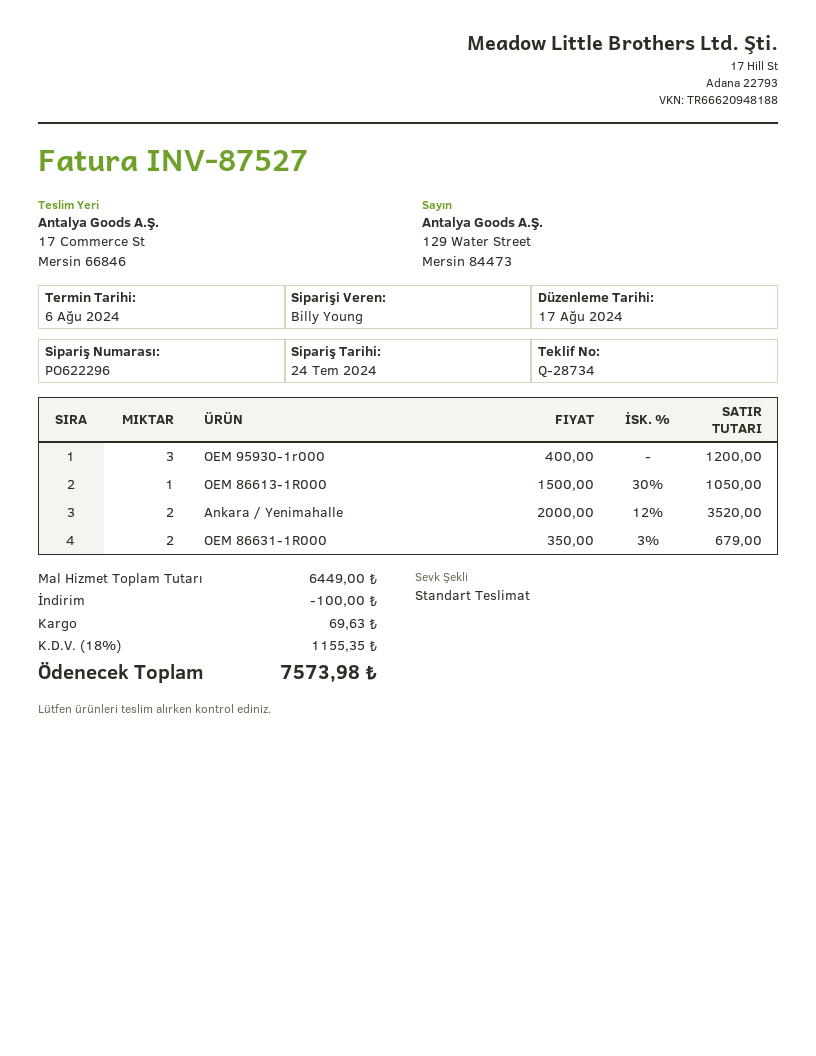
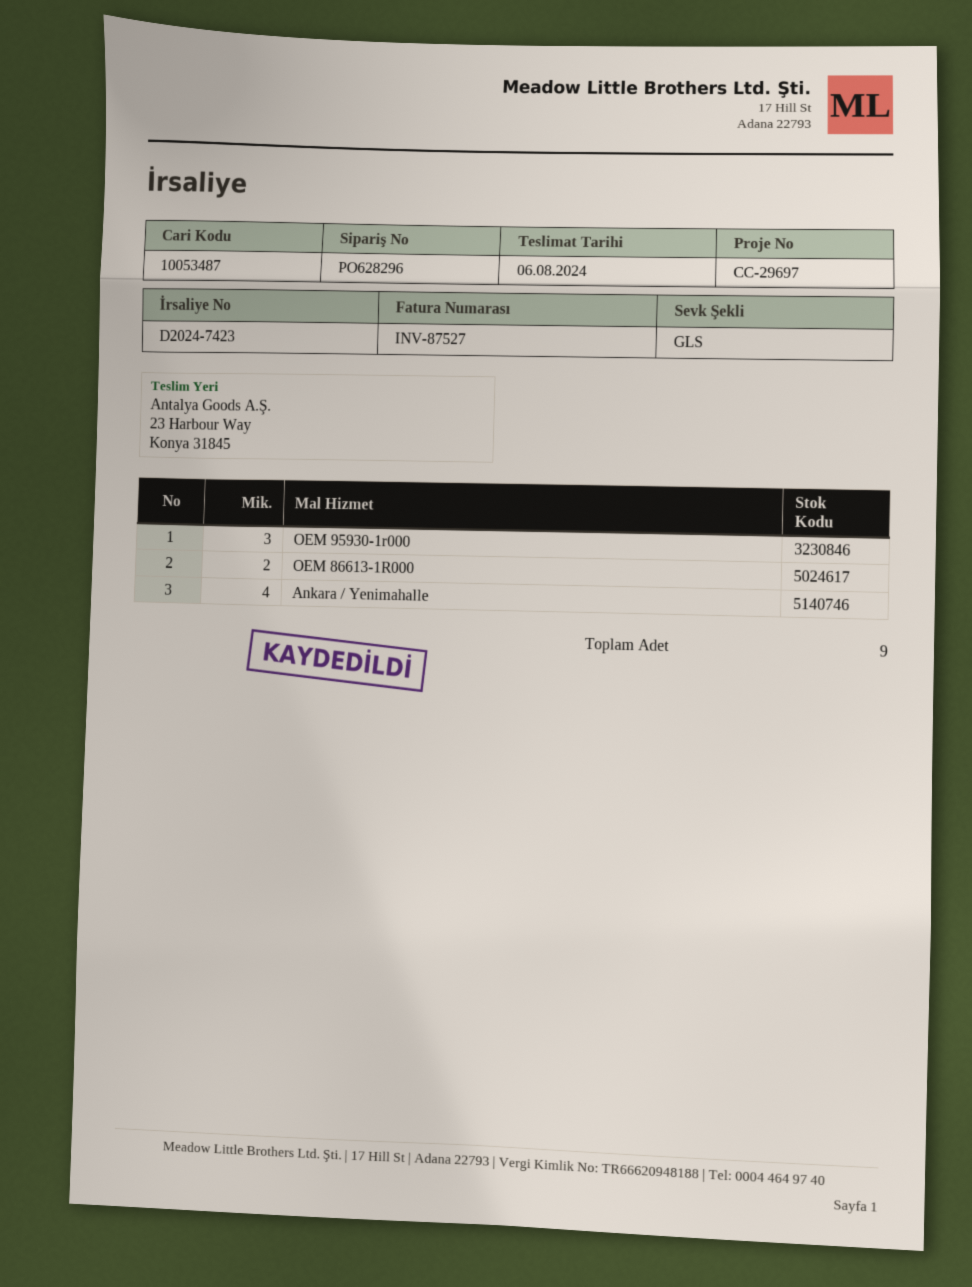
order number: PO622296 -> PO628296
shipping method: standard -> GLS
ship to: 17 Commerce St, Mersin 66846 -> 23 Harbour Way, Konya 31845
OEM 86613-1R000: 1 -> 2
Ankara / Yenimahalle: 2 -> 4
OEM 86631-1R000: 2 -> none

